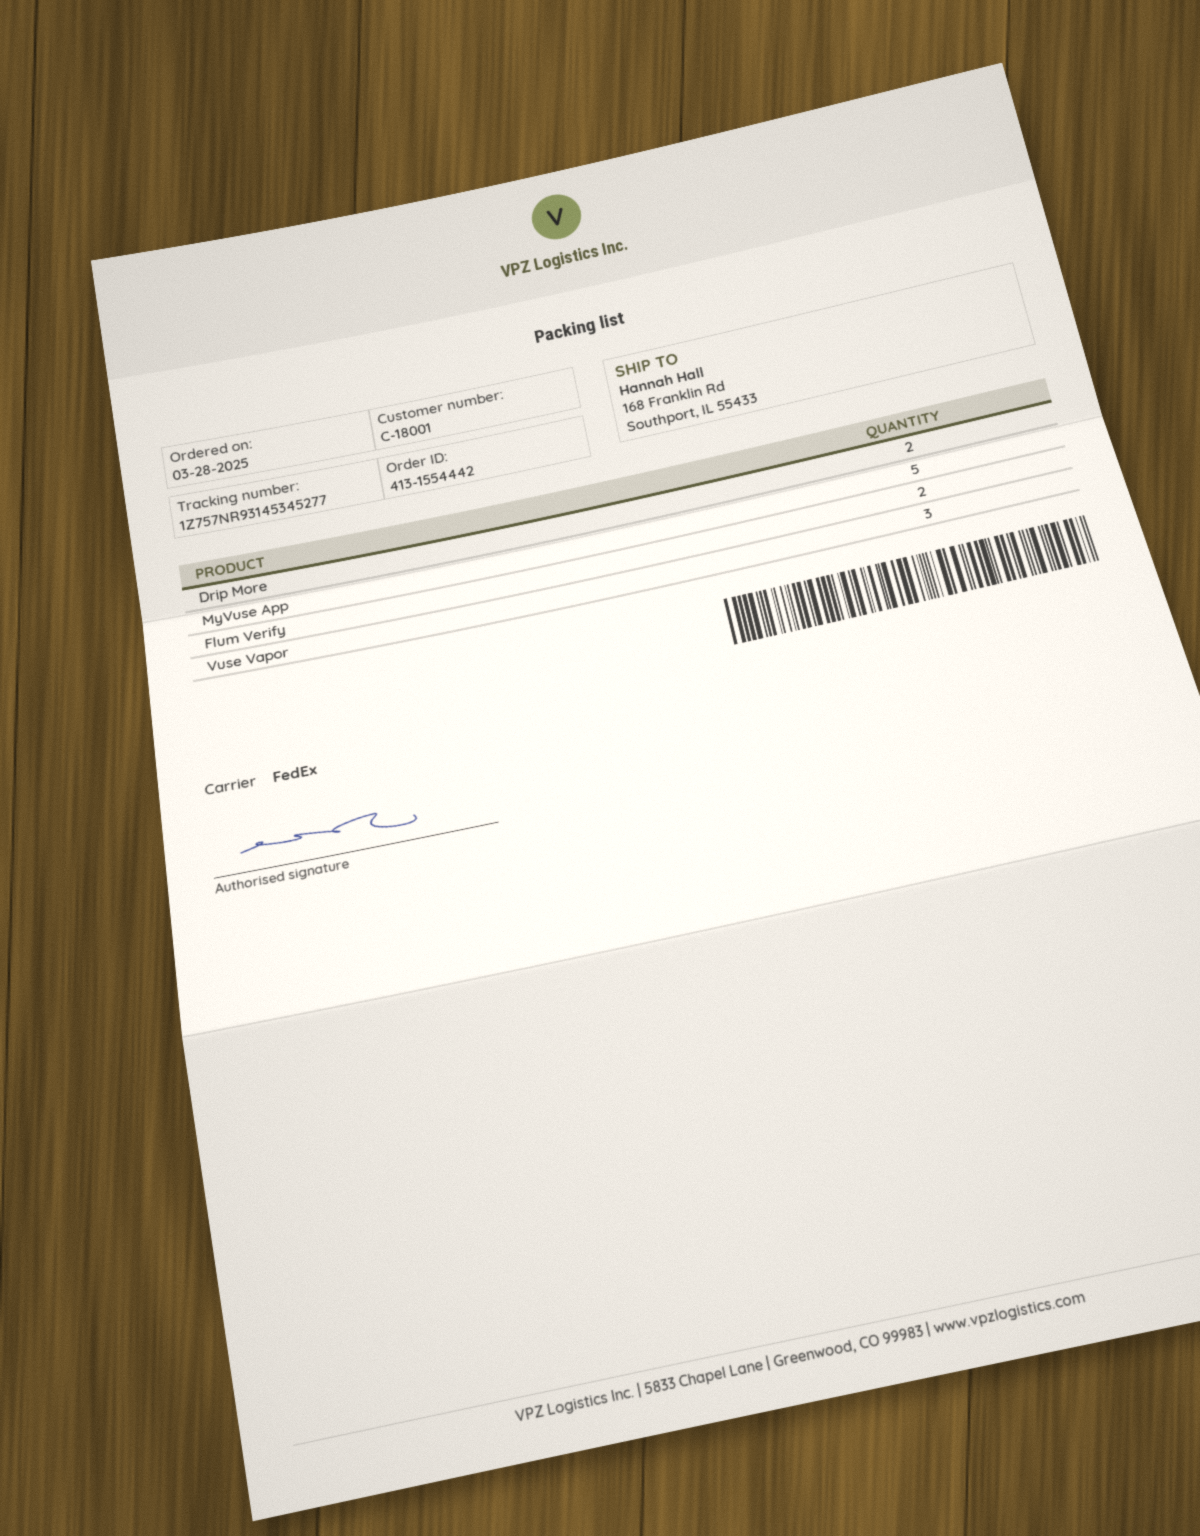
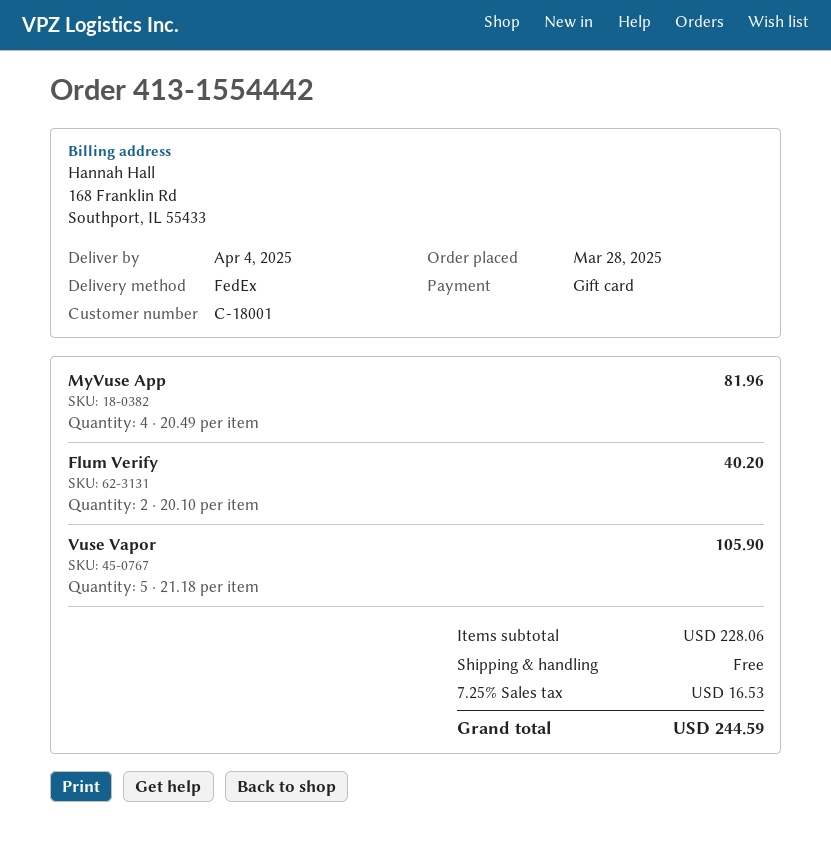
Drip More: 2 -> none
MyVuse App: 5 -> 4
Vuse Vapor: 3 -> 5

